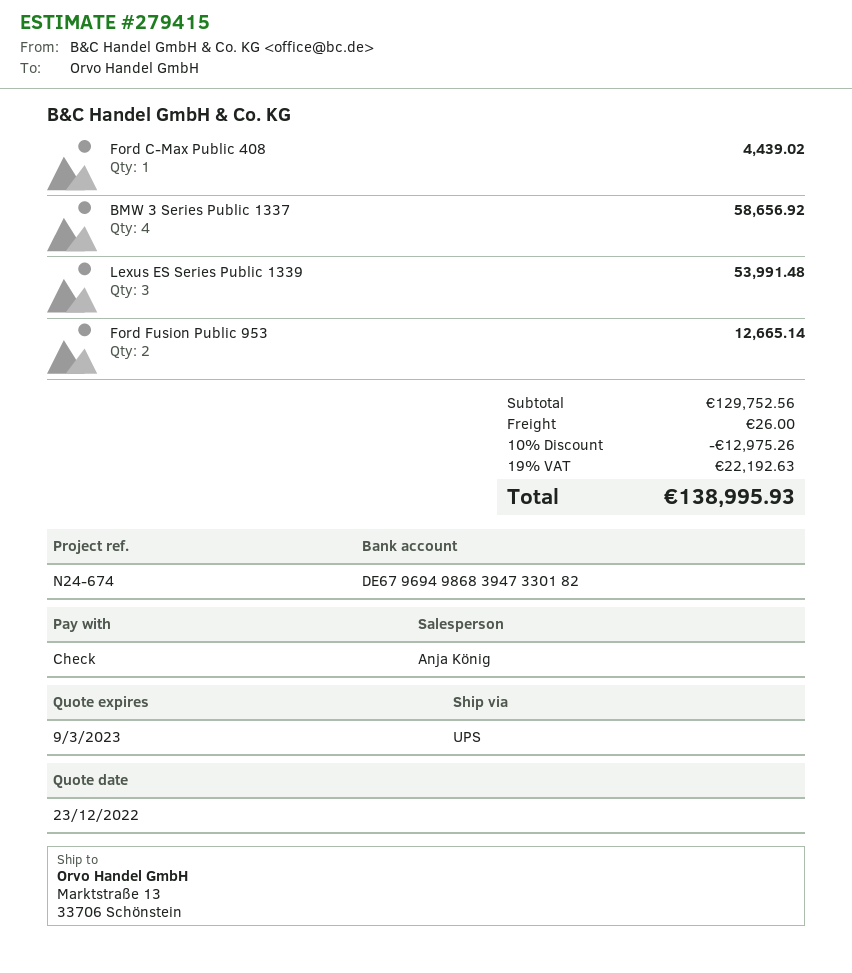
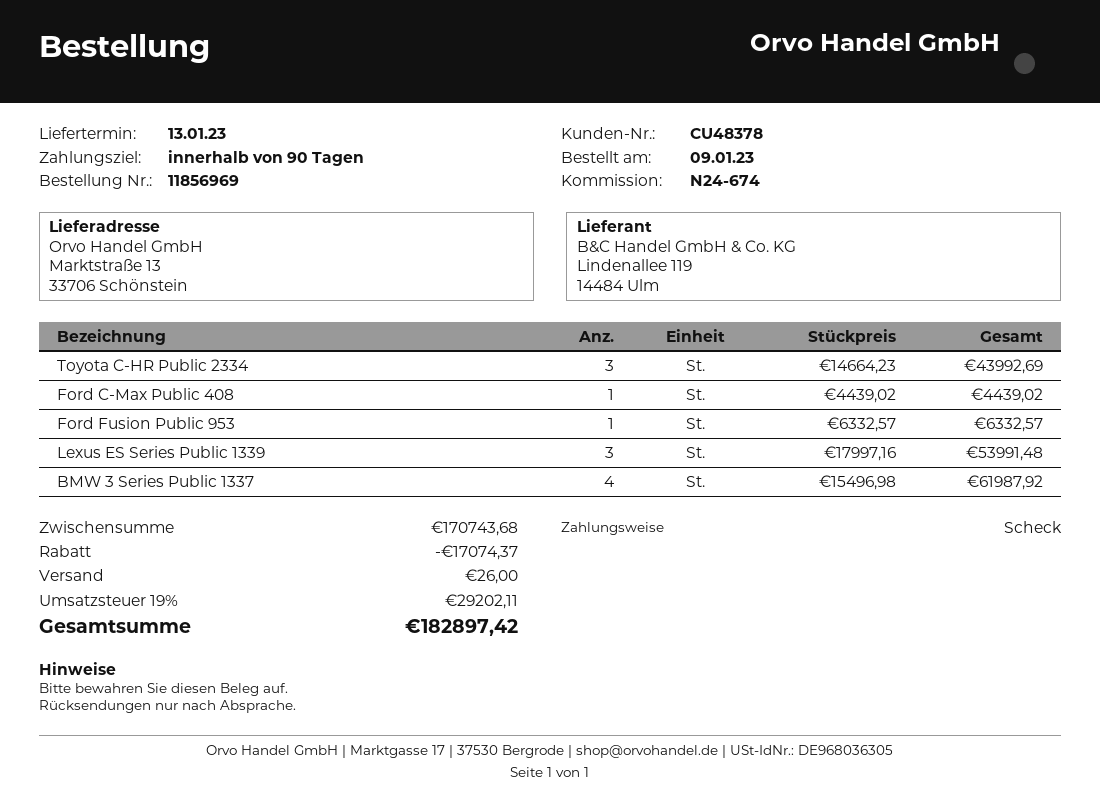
BMW 3 Series Public 1337: 4 for 58656.92 -> 4 for 61987.92
Ford Fusion Public 953: 2 for 12665.14 -> 1 for 6332.57
Toyota C-HR Public 2334: none -> 3 for 43992.69
subtotal: 129752.56 -> 170743.68
discount: 12975.26 -> 17074.37
tax: 19% = 22192.63 -> 19% = 29202.11
total: 138995.93 -> 182897.42

